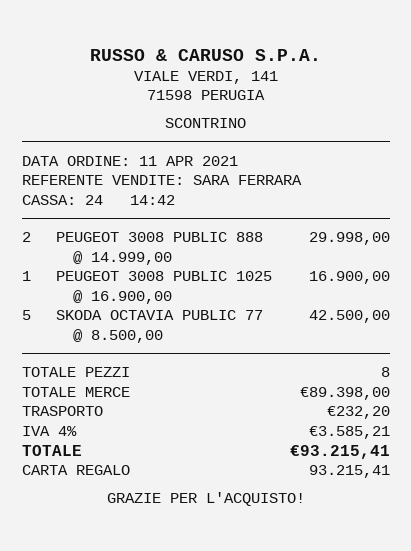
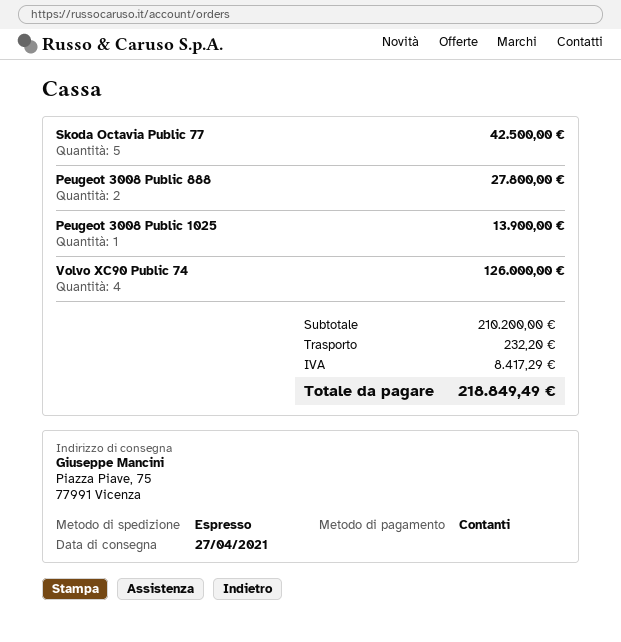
payment method: gift card -> cash
PEUGEOT 3008 PUBLIC 888: 2 for 29998.00 -> 2 for 27800.00
PEUGEOT 3008 PUBLIC 1025: 1 for 16900.00 -> 1 for 13900.00
Volvo XC90 Public 74: none -> 4 for 126000.00
subtotal: 89398.00 -> 210200.00
tax: 3585.21 -> 8417.29
total: 93215.41 -> 218849.49

